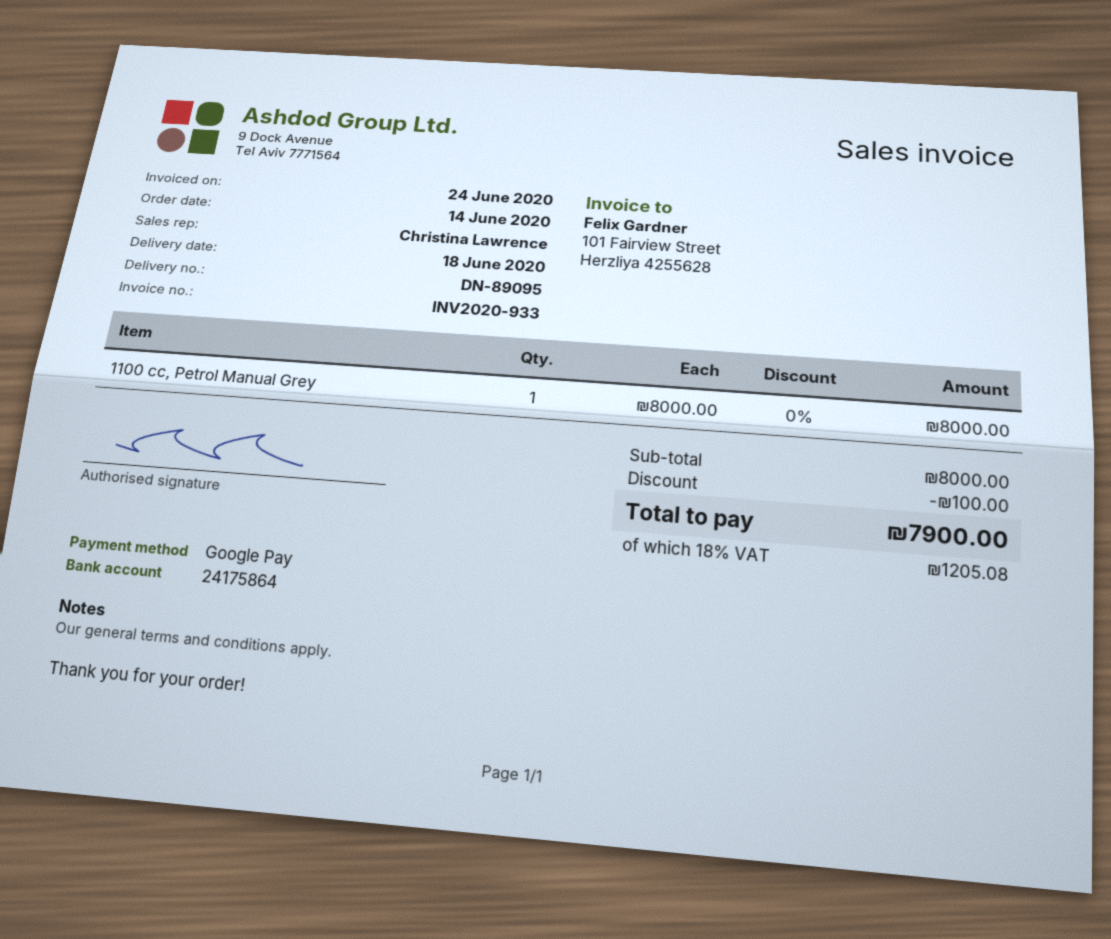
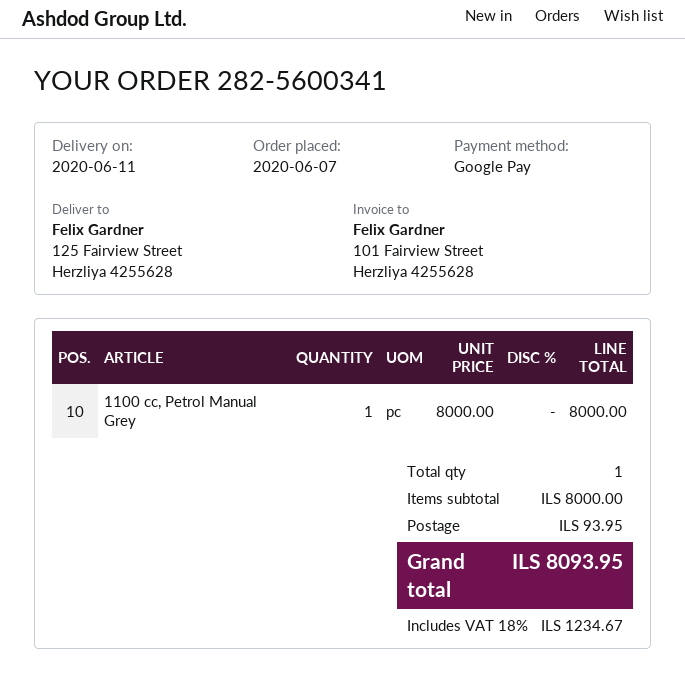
order date: 2020-06-14 -> 2020-06-07
delivery date: 2020-06-18 -> 2020-06-11
discount: 100.00 -> none
shipping: none -> 93.95
tax: 18% = 1205.08 -> 18% = 1234.67
total: 7900.00 -> 8093.95

